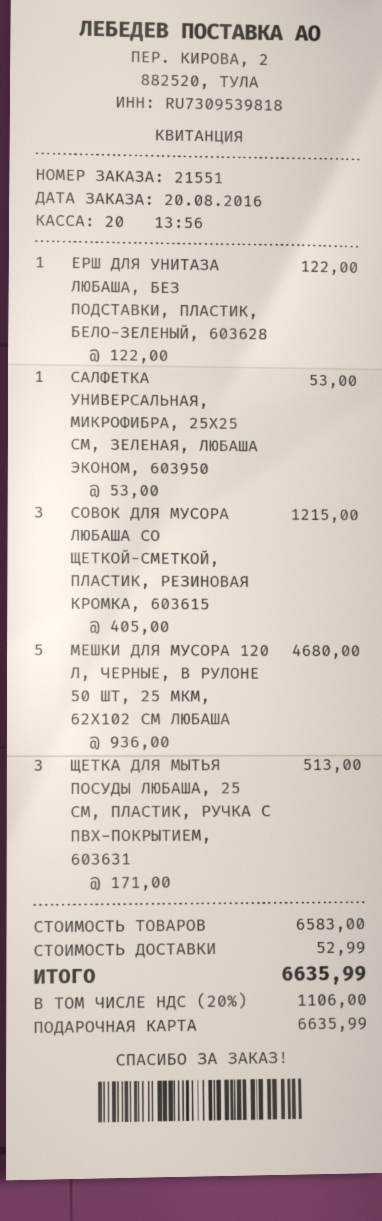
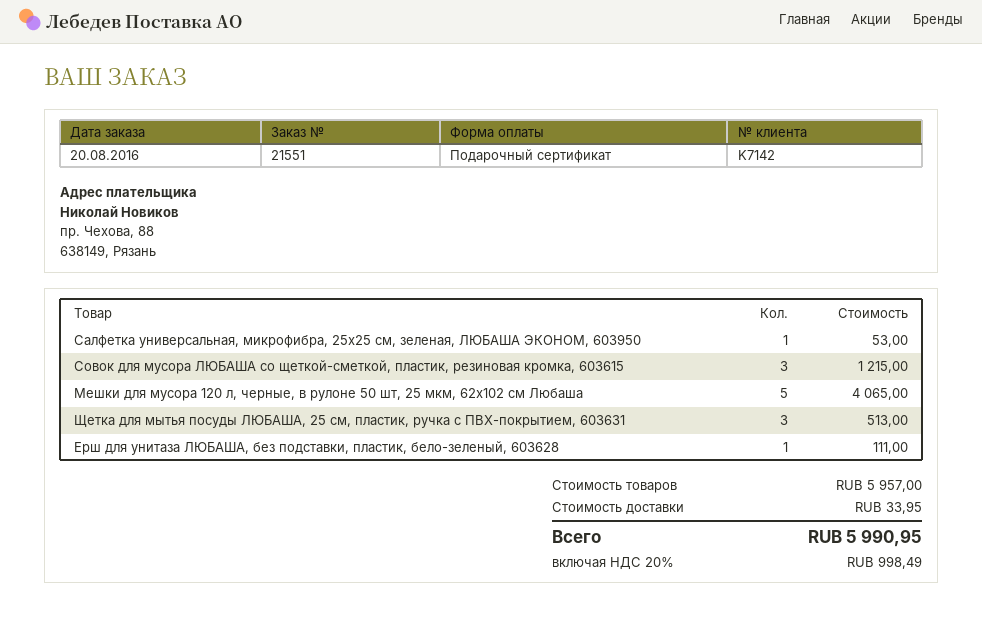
ЕРШ ДЛЯ УНИТАЗА ЛЮБАША, БЕЗ ПОДСТАВКИ, ПЛАСТИК, БЕЛО-ЗЕЛЕНЫЙ, 603628: 1 for 122.00 -> 1 for 111.00
МЕШКИ ДЛЯ МУСОРА 120 Л, ЧЕРНЫЕ, В РУЛОНЕ 50 ШТ, 25 МКМ, 62Х102 СМ ЛЮБАША: 5 for 4680.00 -> 5 for 4065.00
subtotal: 6583.00 -> 5957.00
shipping: 52.99 -> 33.95
tax: 20% = 1106.00 -> 20% = 998.49
total: 6635.99 -> 5990.95

